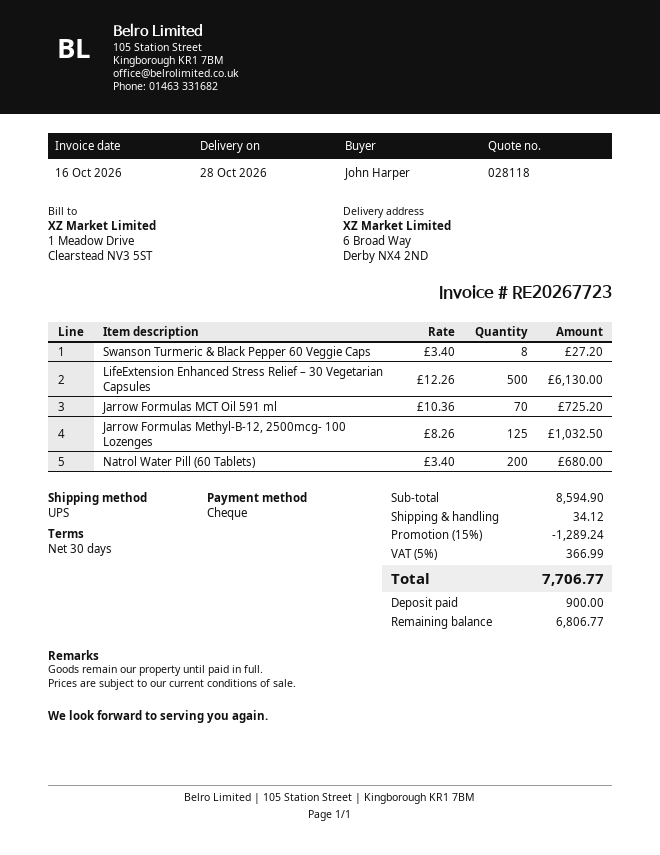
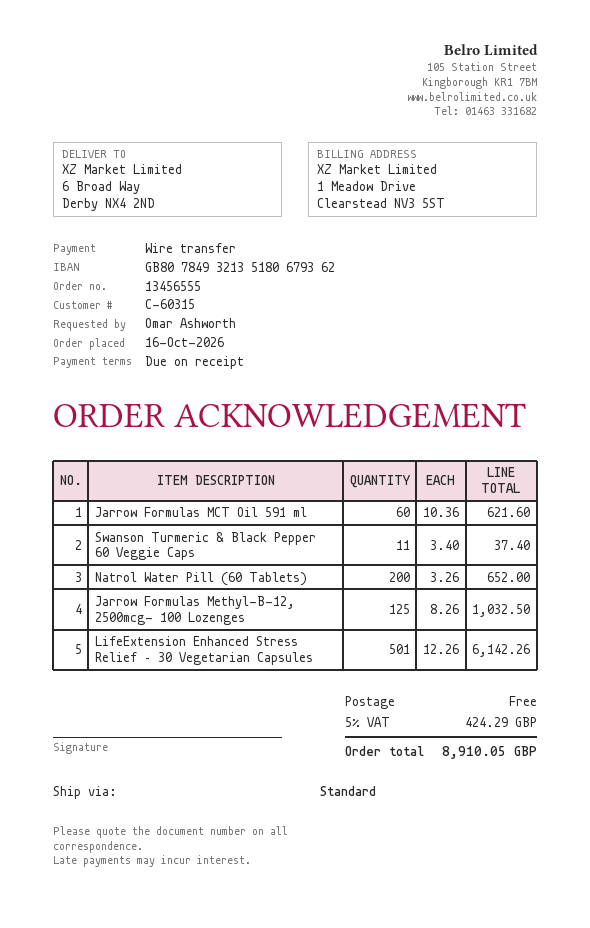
payment terms: 30 days -> on receipt
ordered by: John Harper -> Omar Ashworth
payment method: cheque -> bank transfer
shipping method: UPS -> standard
Swanson Turmeric & Black Pepper 60 Veggie Caps: 8 x 3.40 = 27.20 -> 11 x 3.40 = 37.40
LifeExtension Enhanced Stress Relief – 30 Vegetarian Capsules: 500 x 12.26 = 6130.00 -> 501 x 12.26 = 6142.26
Jarrow Formulas MCT Oil 591 ml: 70 x 10.36 = 725.20 -> 60 x 10.36 = 621.60
Natrol Water Pill (60 Tablets): 200 x 3.40 = 680.00 -> 200 x 3.26 = 652.00
discount: 15% = 1289.24 -> none
shipping: 34.12 -> 0.00
tax: 5% = 366.99 -> 5% = 424.29
total: 7706.77 -> 8910.05

